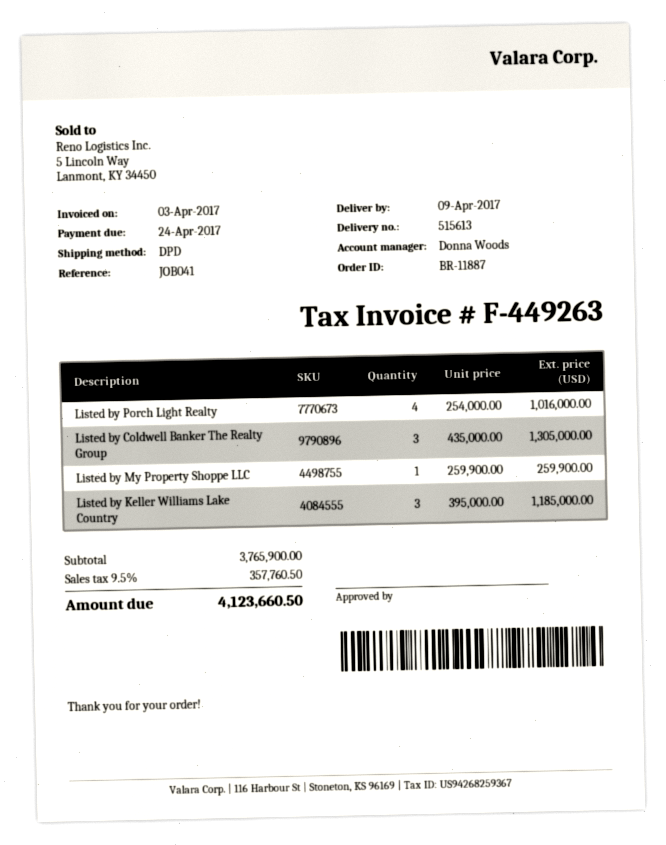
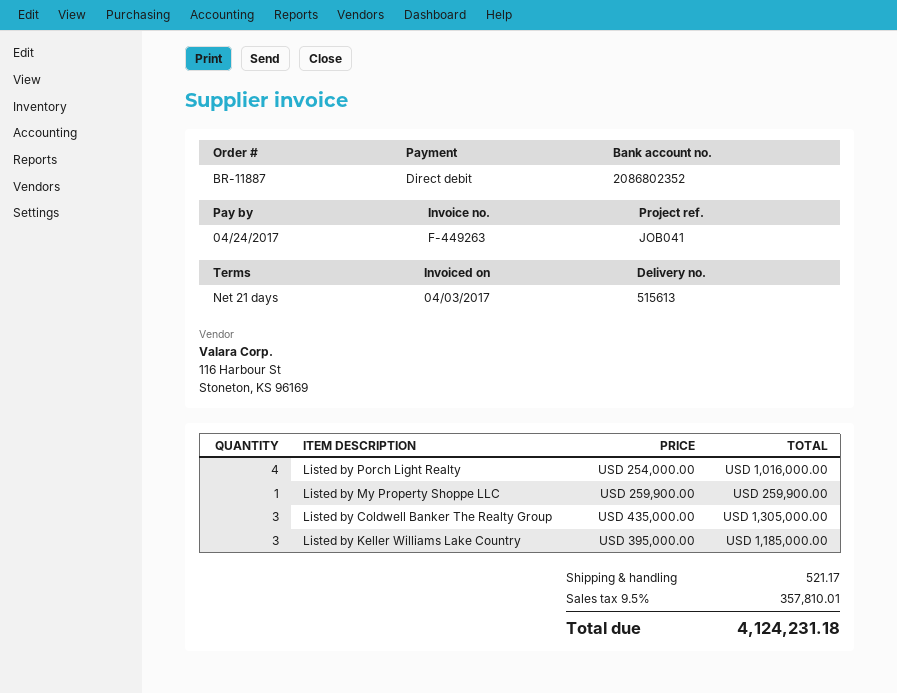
shipping: none -> 521.17
tax: 9.5% = 357760.50 -> 9.5% = 357810.01
total: 4123660.50 -> 4124231.18

